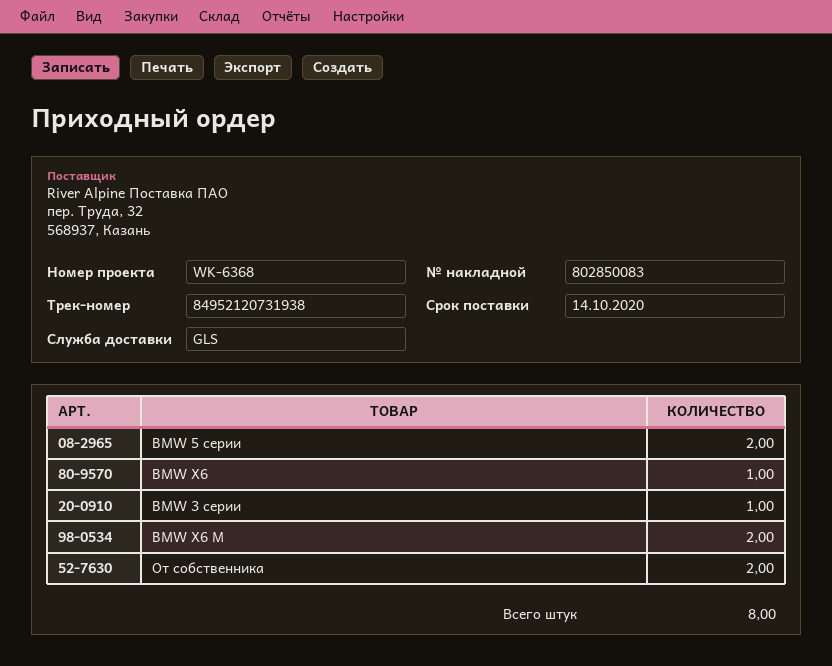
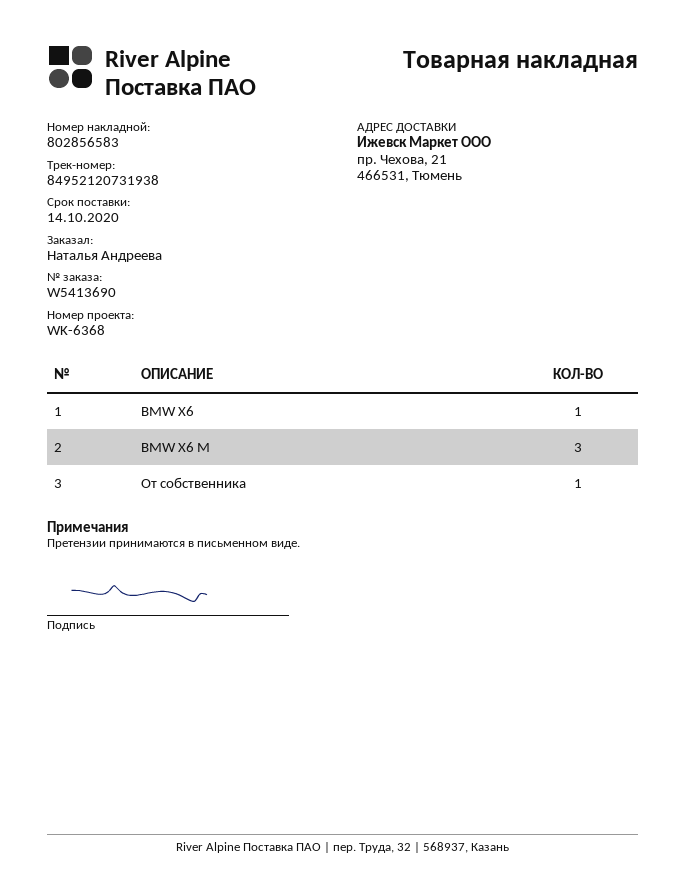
delivery note number: 802850083 -> 802856583
BMW 5 серии: 2 -> none
BMW 3 серии: 1 -> none
BMW X6 M: 2 -> 3
От собственника: 2 -> 1

